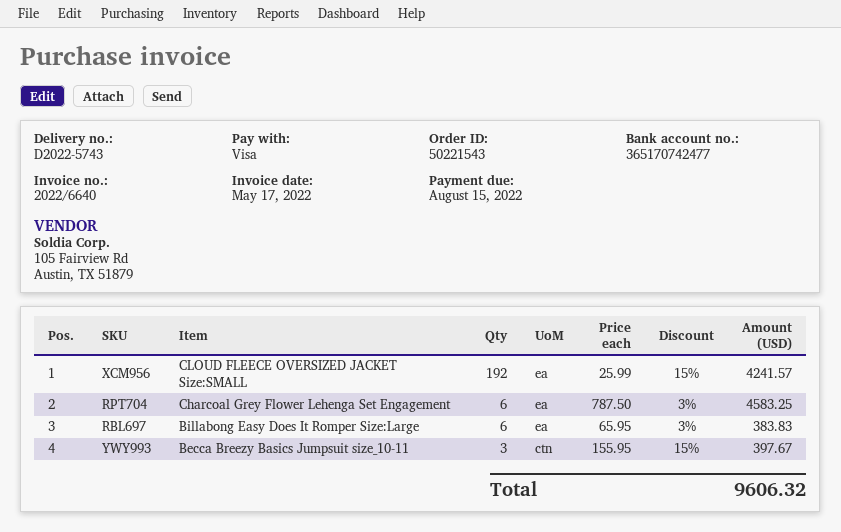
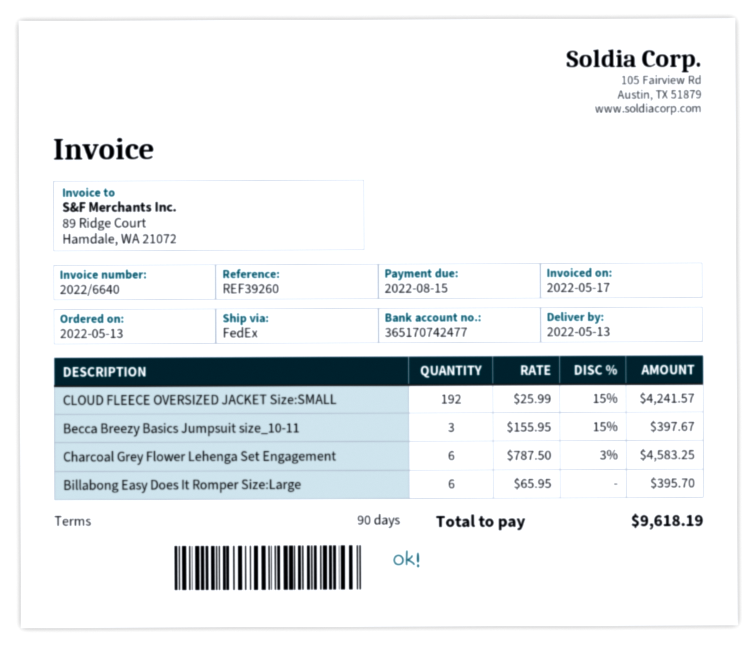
Billabong Easy Does It Romper Size:Large: 6 x 65.95 - 3% = 383.83 -> 6 x 65.95 = 395.70
total: 9606.32 -> 9618.19

